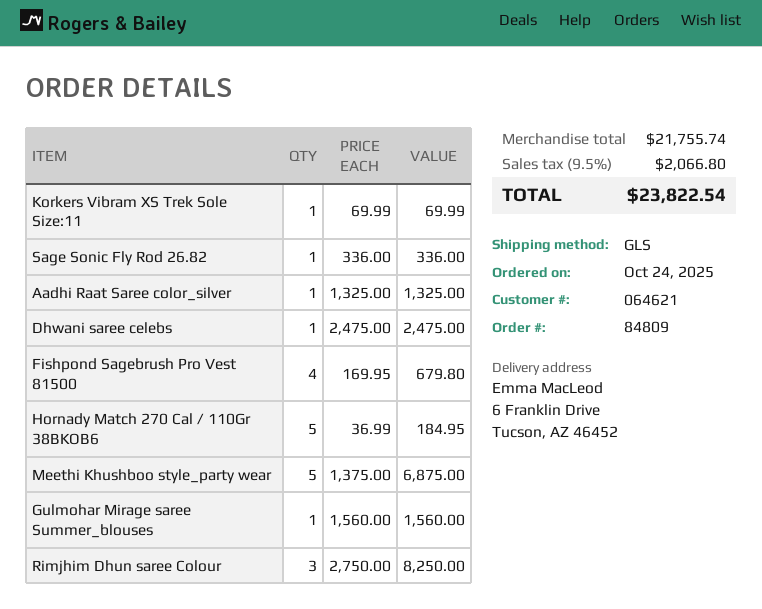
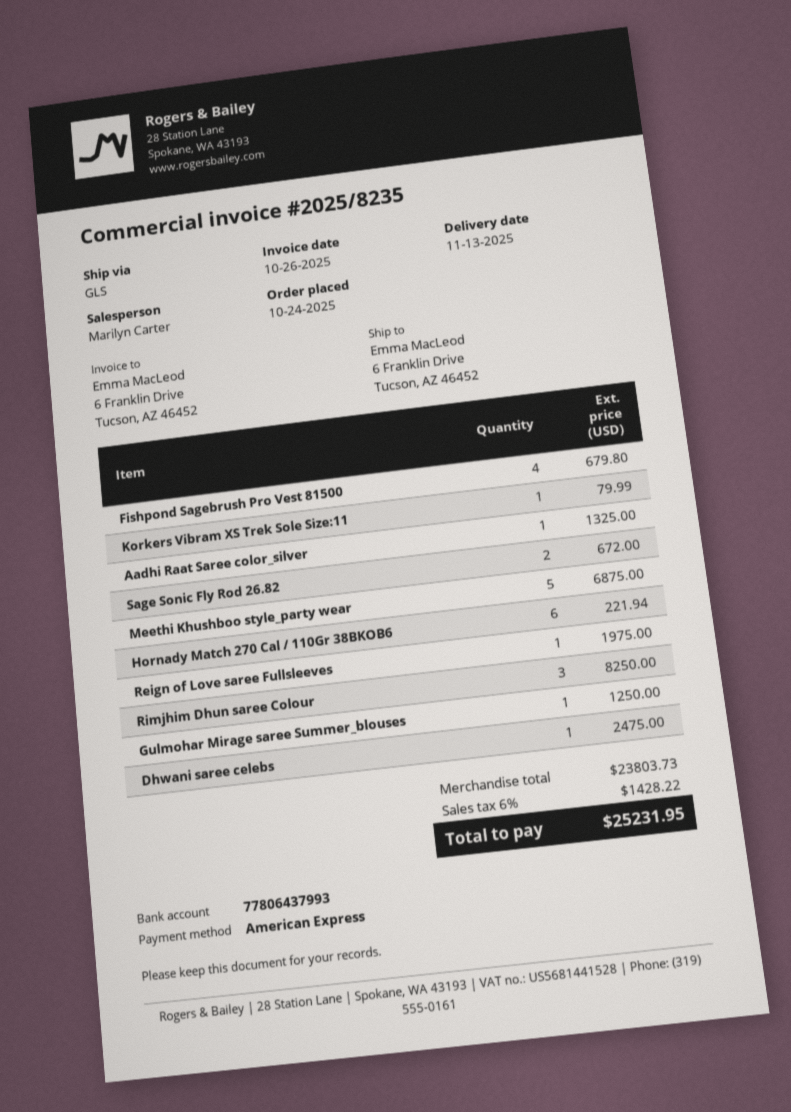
Korkers Vibram XS Trek Sole Size:11: 1 for 69.99 -> 1 for 79.99
Sage Sonic Fly Rod 26.82: 1 for 336.00 -> 2 for 672.00
Hornady Match 270 Cal / 110Gr 38BKOB6: 5 for 184.95 -> 6 for 221.94
Gulmohar Mirage saree Summer_blouses: 1 for 1560.00 -> 1 for 1250.00
Reign of Love saree Fullsleeves: none -> 1 for 1975.00
subtotal: 21755.74 -> 23803.73
tax: 9.5% = 2066.80 -> 6% = 1428.22
total: 23822.54 -> 25231.95

